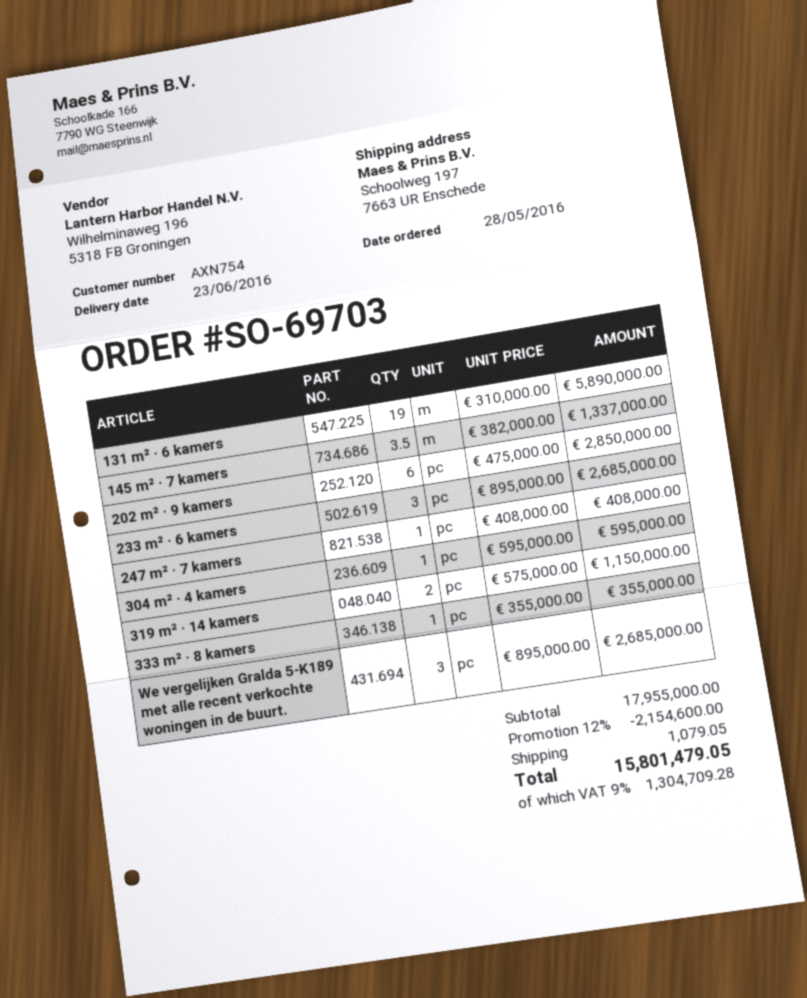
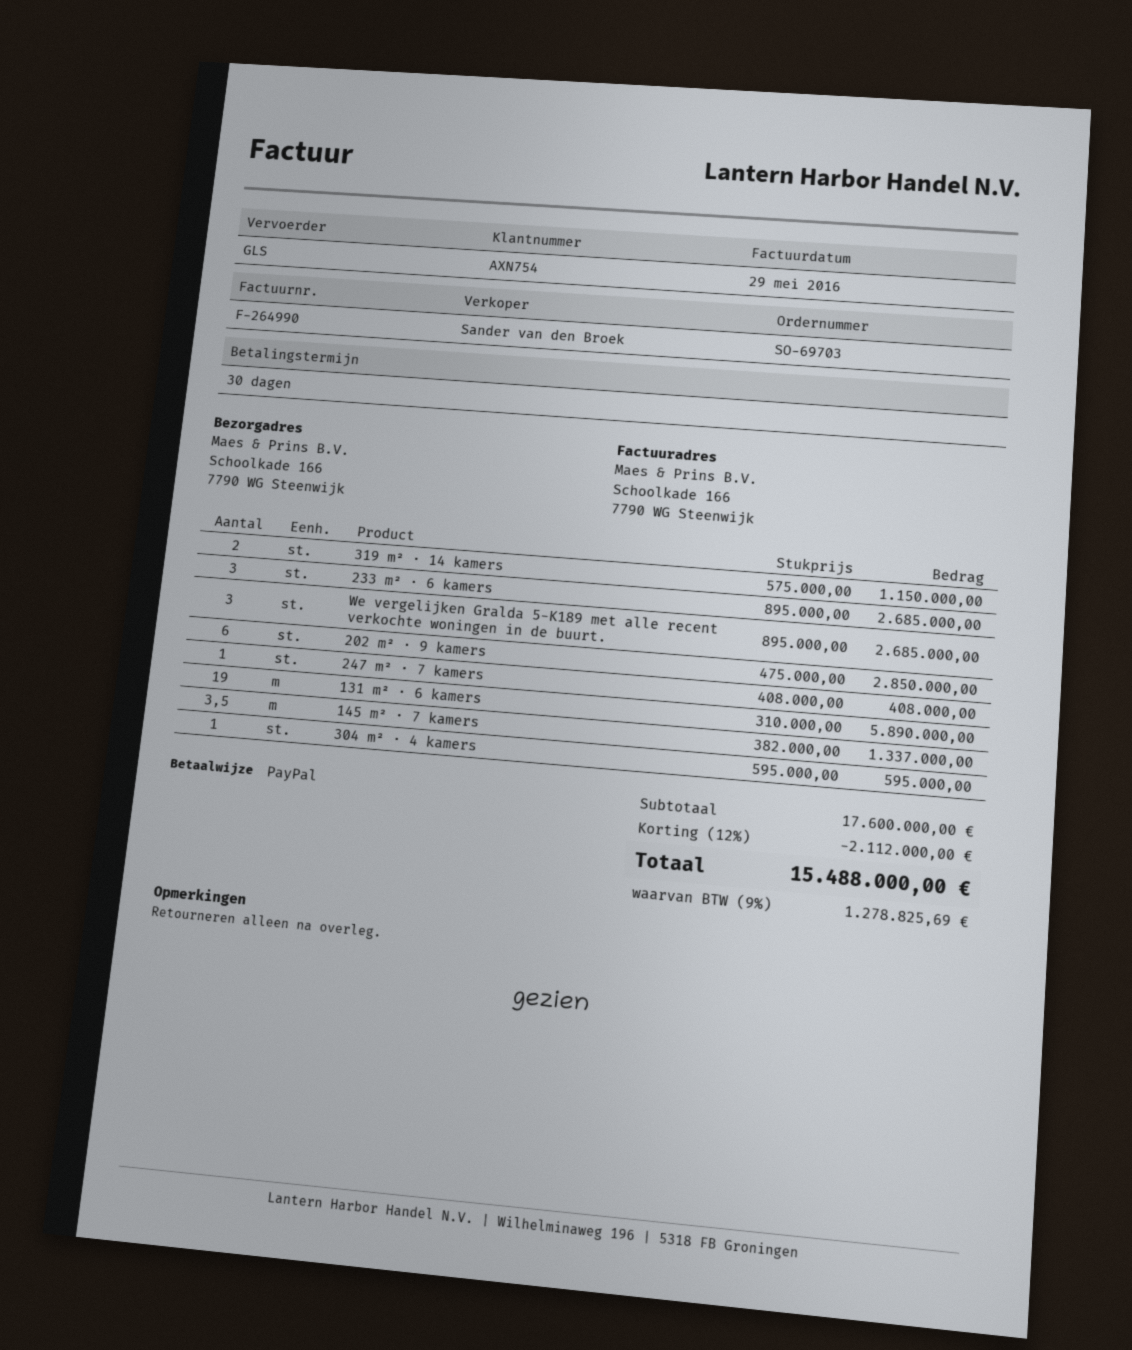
ship to: Schoolweg 197, 7663 UR Enschede -> Schoolkade 166, 7790 WG Steenwijk
333 m² · 8 kamers: 1 x 355000.00 = 355000.00 -> none
subtotal: 17955000.00 -> 17600000.00
discount: 12% = 2154600.00 -> 12% = 2112000.00
shipping: 1079.05 -> none
tax: 9% = 1304709.28 -> 9% = 1278825.69
total: 15801479.05 -> 15488000.00

